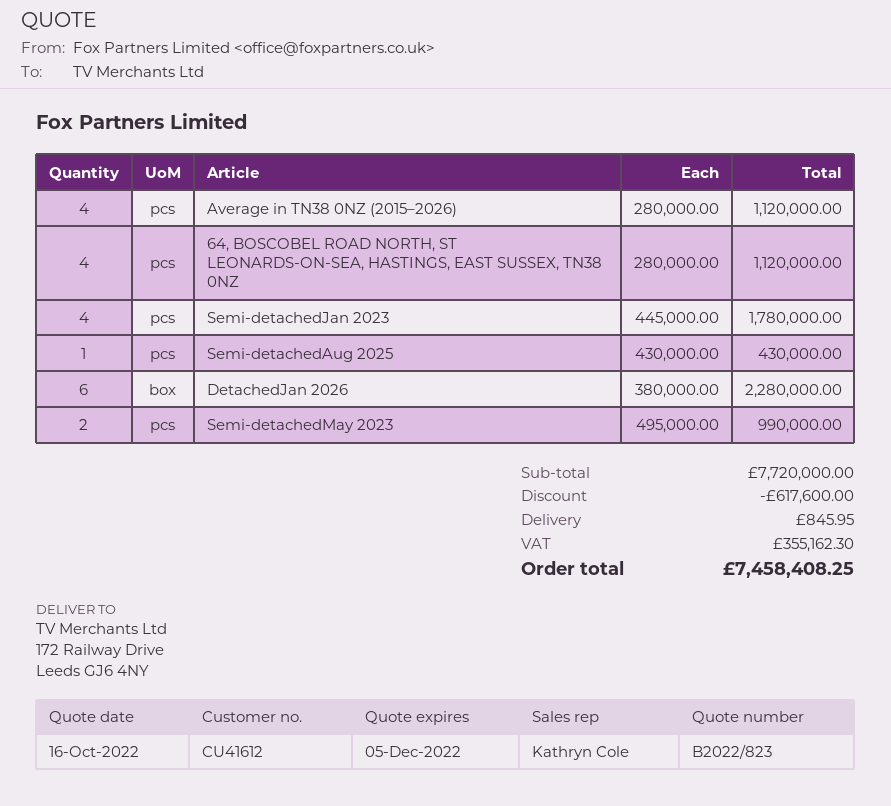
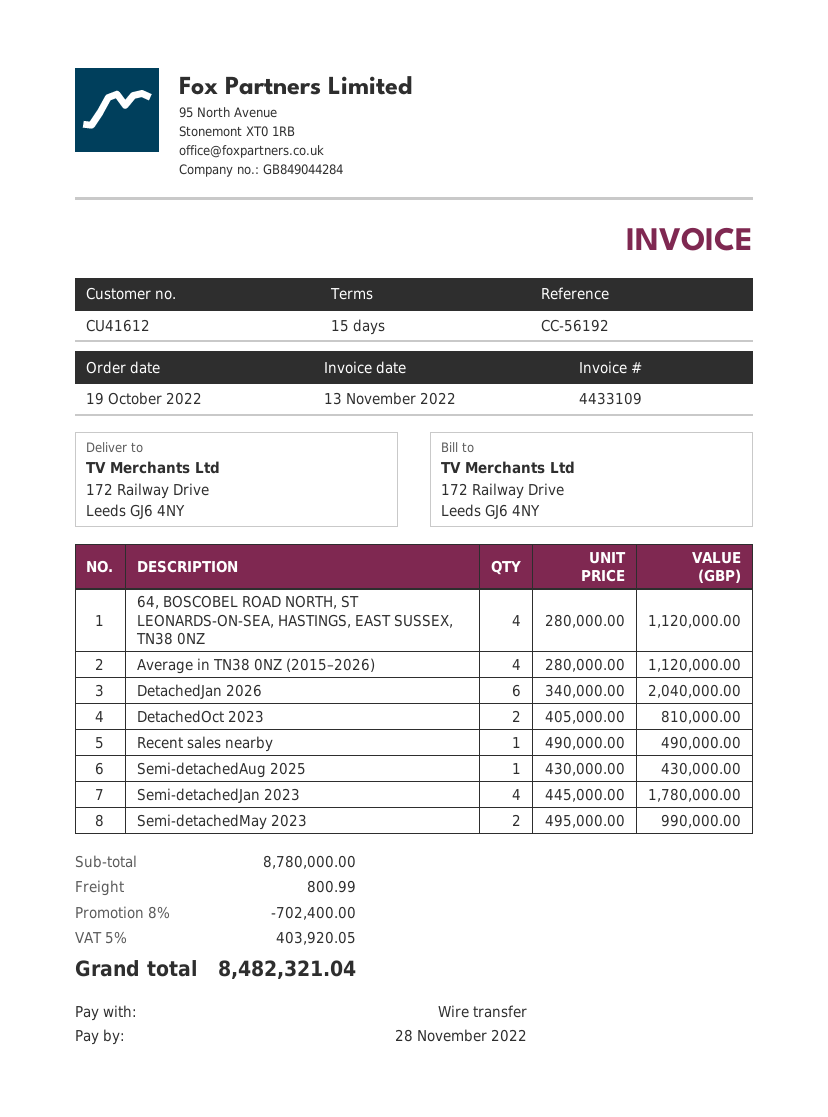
DetachedJan 2026: 6 x 380000.00 = 2280000.00 -> 6 x 340000.00 = 2040000.00
DetachedOct 2023: none -> 2 x 405000.00 = 810000.00
Recent sales nearby: none -> 1 x 490000.00 = 490000.00
subtotal: 7720000.00 -> 8780000.00
discount: 617600.00 -> 702400.00
shipping: 845.95 -> 800.99
tax: 355162.30 -> 403920.05
total: 7458408.25 -> 8482321.04

